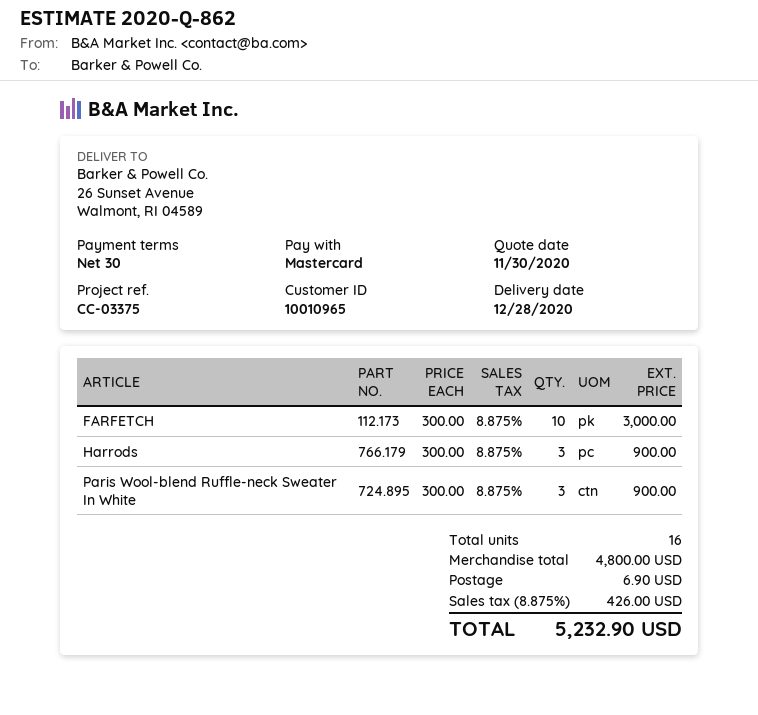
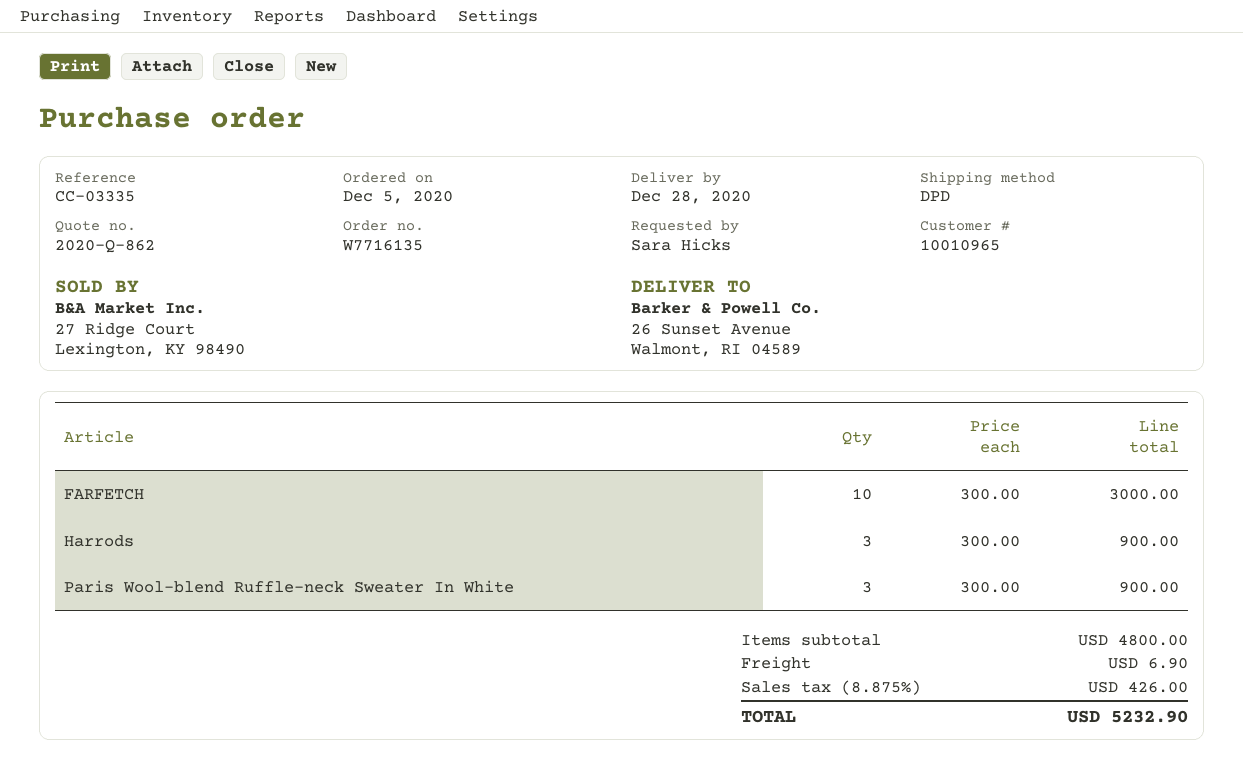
reference: CC-03375 -> CC-03335

